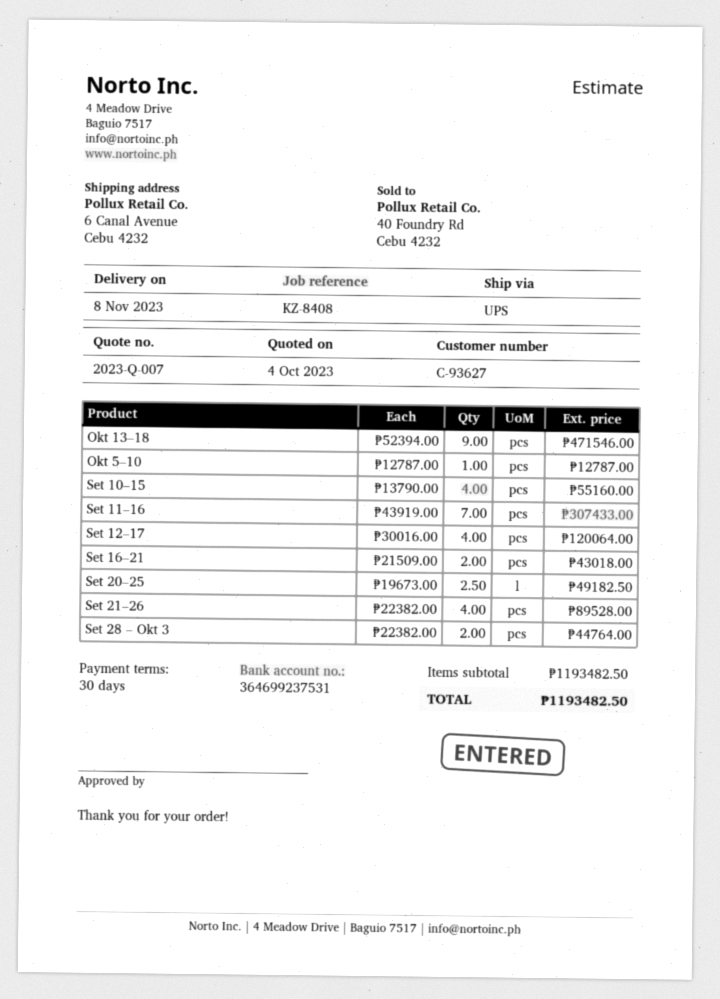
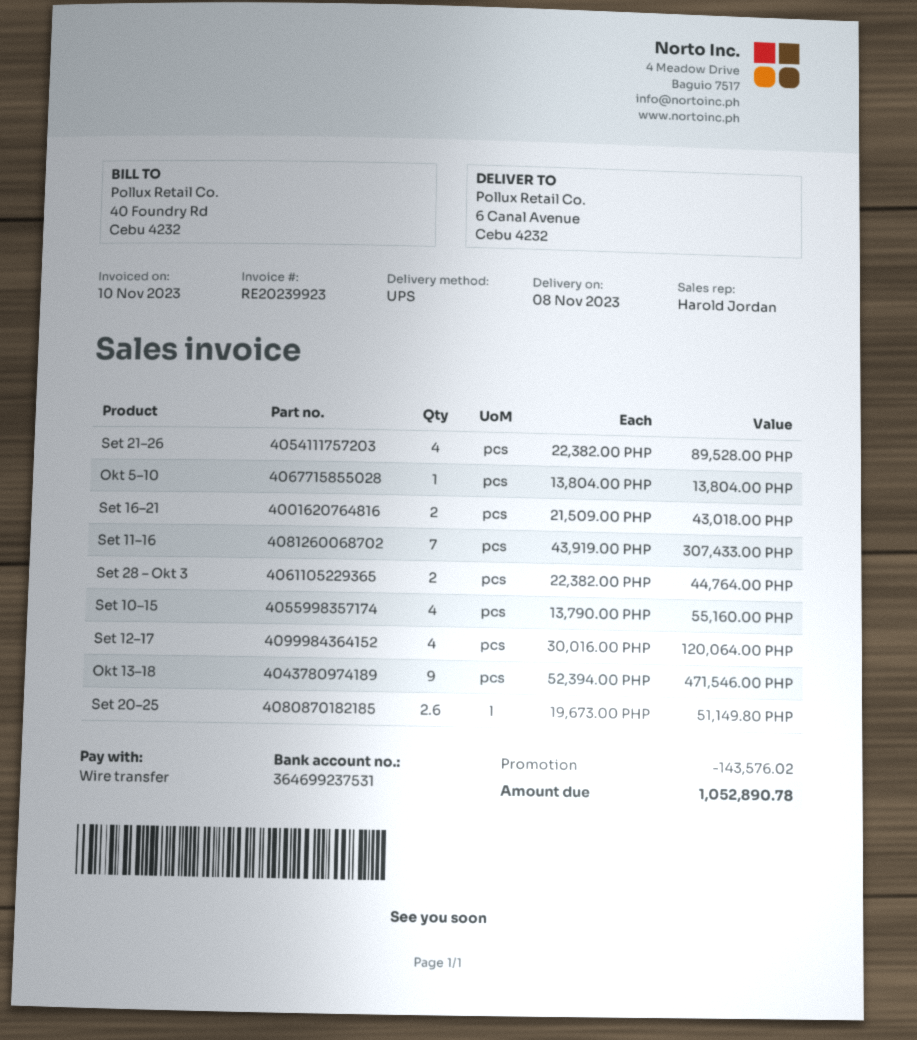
Okt 5–10: 1 x 12787.00 = 12787.00 -> 1 x 13804.00 = 13804.00
Set 20–25: 2.5 x 19673.00 = 49182.50 -> 2.6 x 19673.00 = 51149.80
discount: none -> 143576.02
total: 1193482.50 -> 1052890.78

